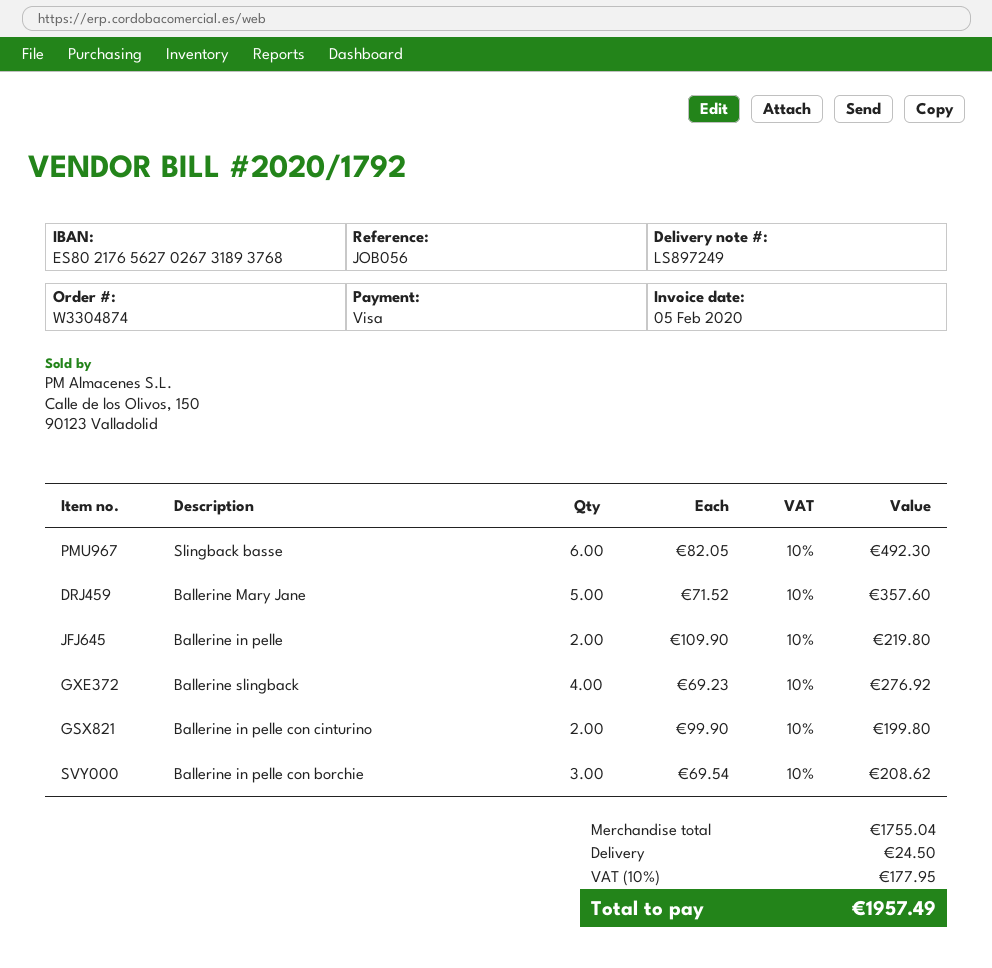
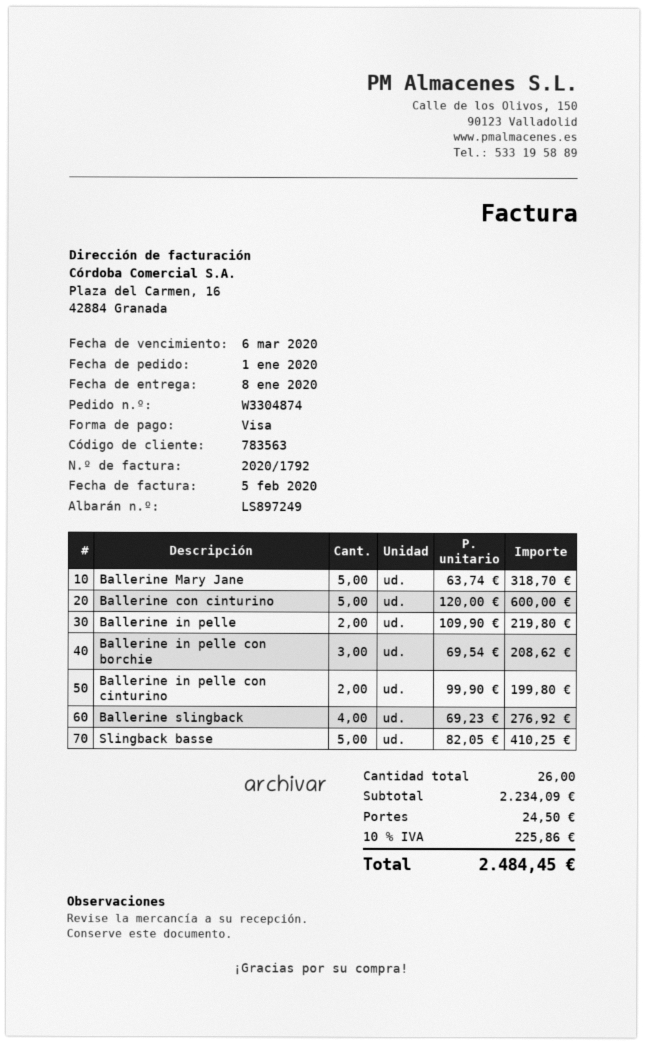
Slingback basse: 6 x 82.05 = 492.30 -> 5 x 82.05 = 410.25
Ballerine Mary Jane: 5 x 71.52 = 357.60 -> 5 x 63.74 = 318.70
Ballerine con cinturino: none -> 5 x 120.00 = 600.00
subtotal: 1755.04 -> 2234.09
tax: 10% = 177.95 -> 10% = 225.86
total: 1957.49 -> 2484.45

